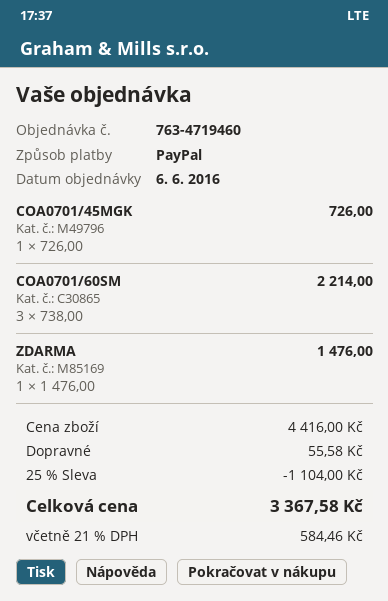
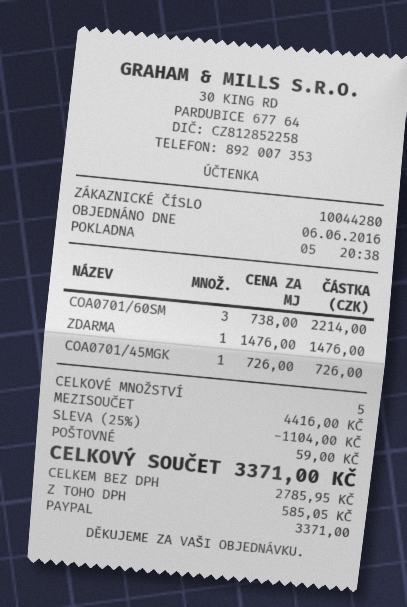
shipping: 55.58 -> 59.00
tax: 584.46 -> 585.05
total: 3367.58 -> 3371.00

